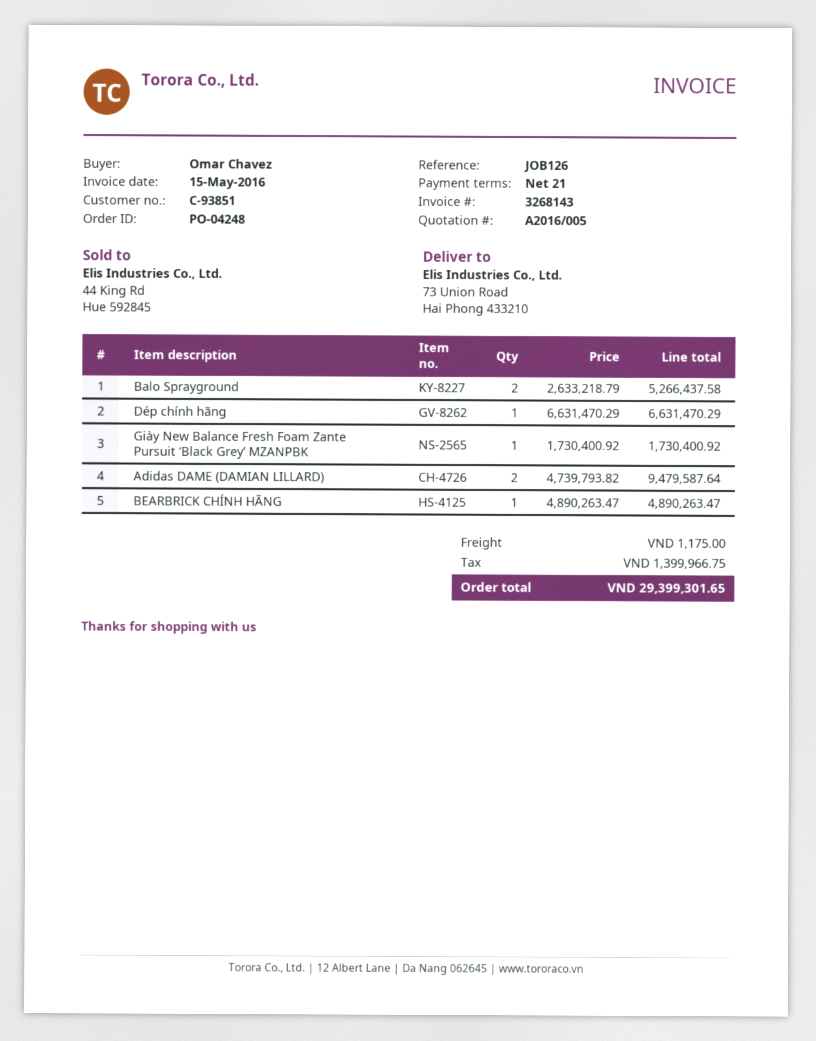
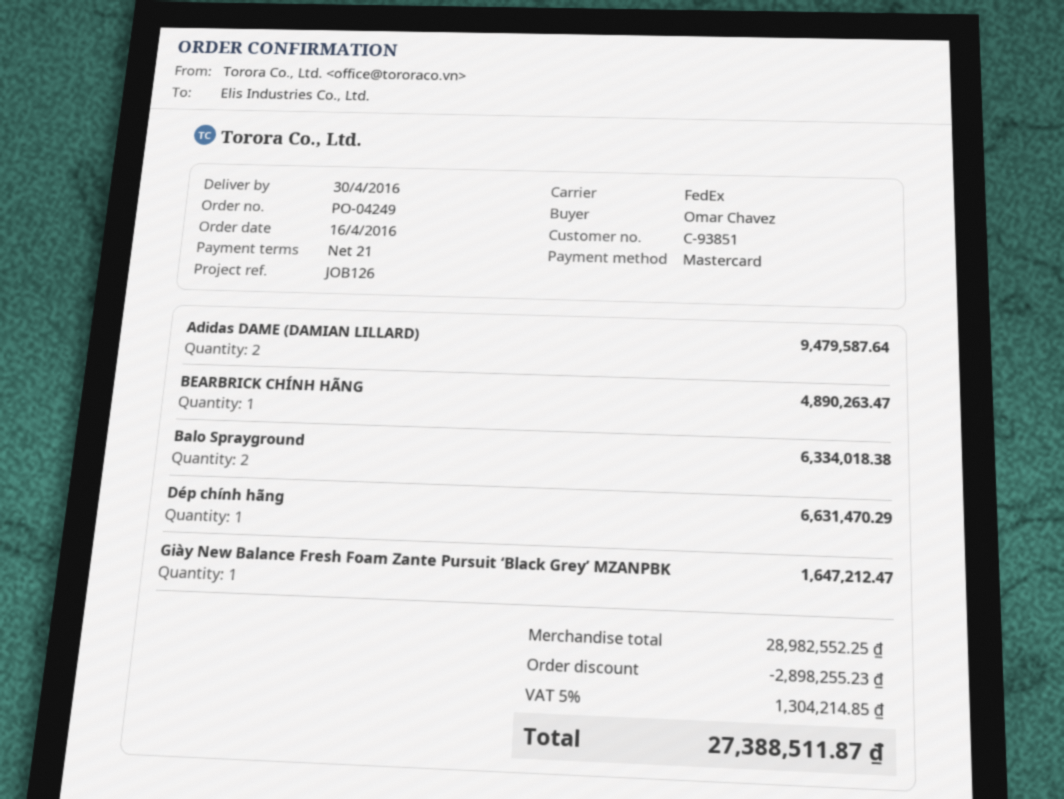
order number: PO-04248 -> PO-04249
Balo Sprayground: 2 for 5266437.58 -> 2 for 6334018.38
Giày New Balance Fresh Foam Zante Pursuit ‘Black Grey’ MZANPBK: 1 for 1730400.92 -> 1 for 1647212.47
discount: none -> 2898255.23
shipping: 1175.00 -> none
tax: 1399966.75 -> 1304214.85
total: 29399301.65 -> 27388511.87

